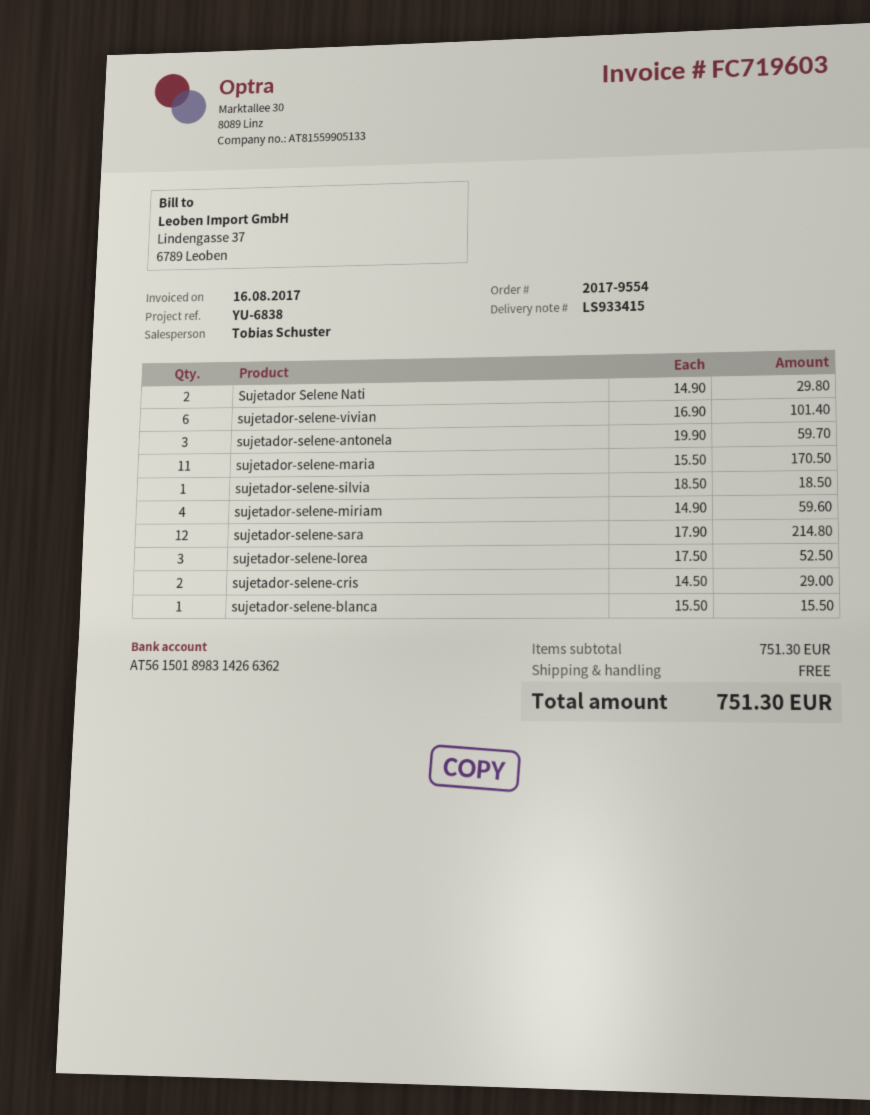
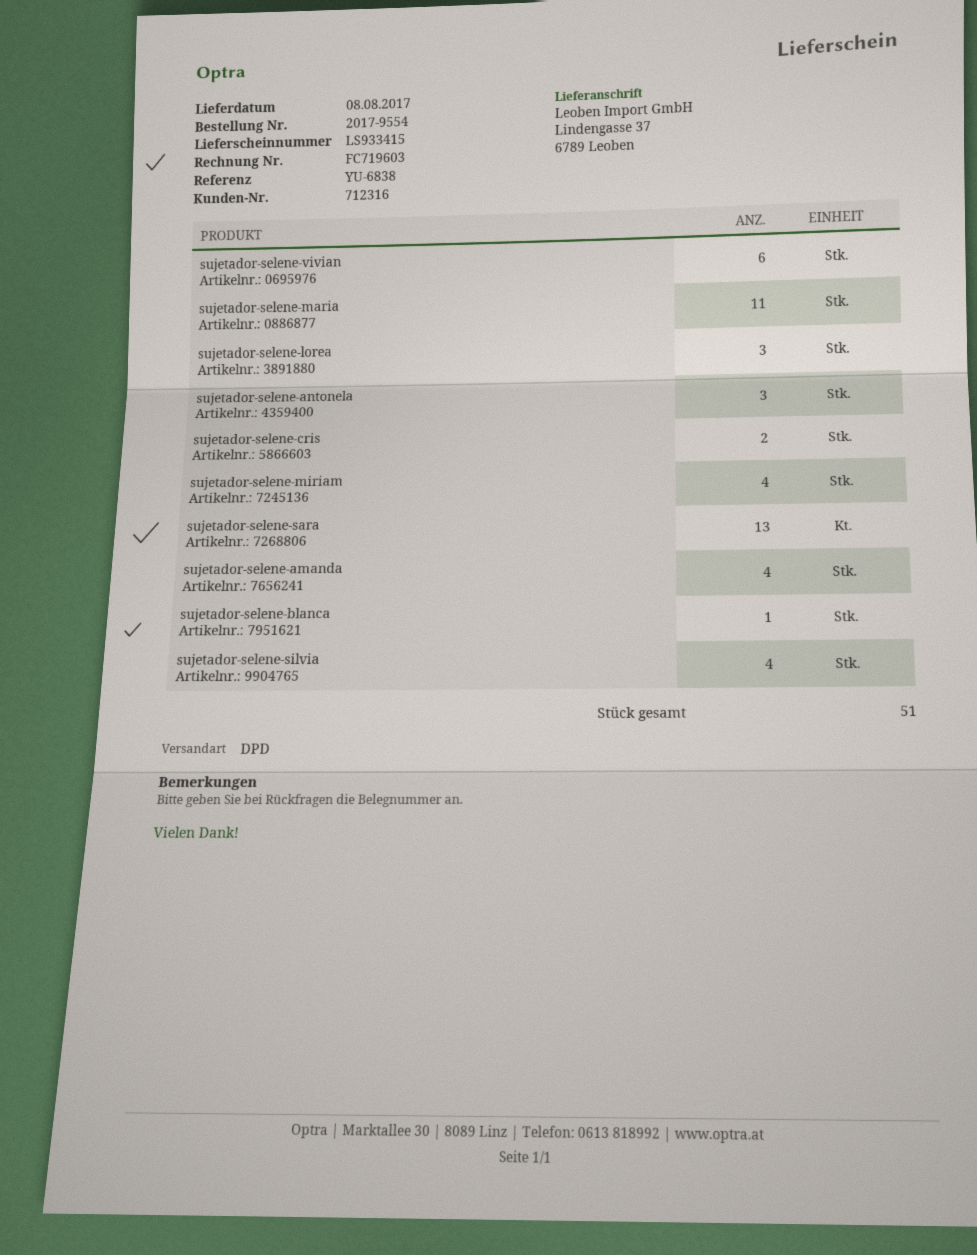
Sujetador Selene Nati: 2 -> none
sujetador-selene-silvia: 1 -> 4
sujetador-selene-sara: 12 -> 13
sujetador-selene-amanda: none -> 4

